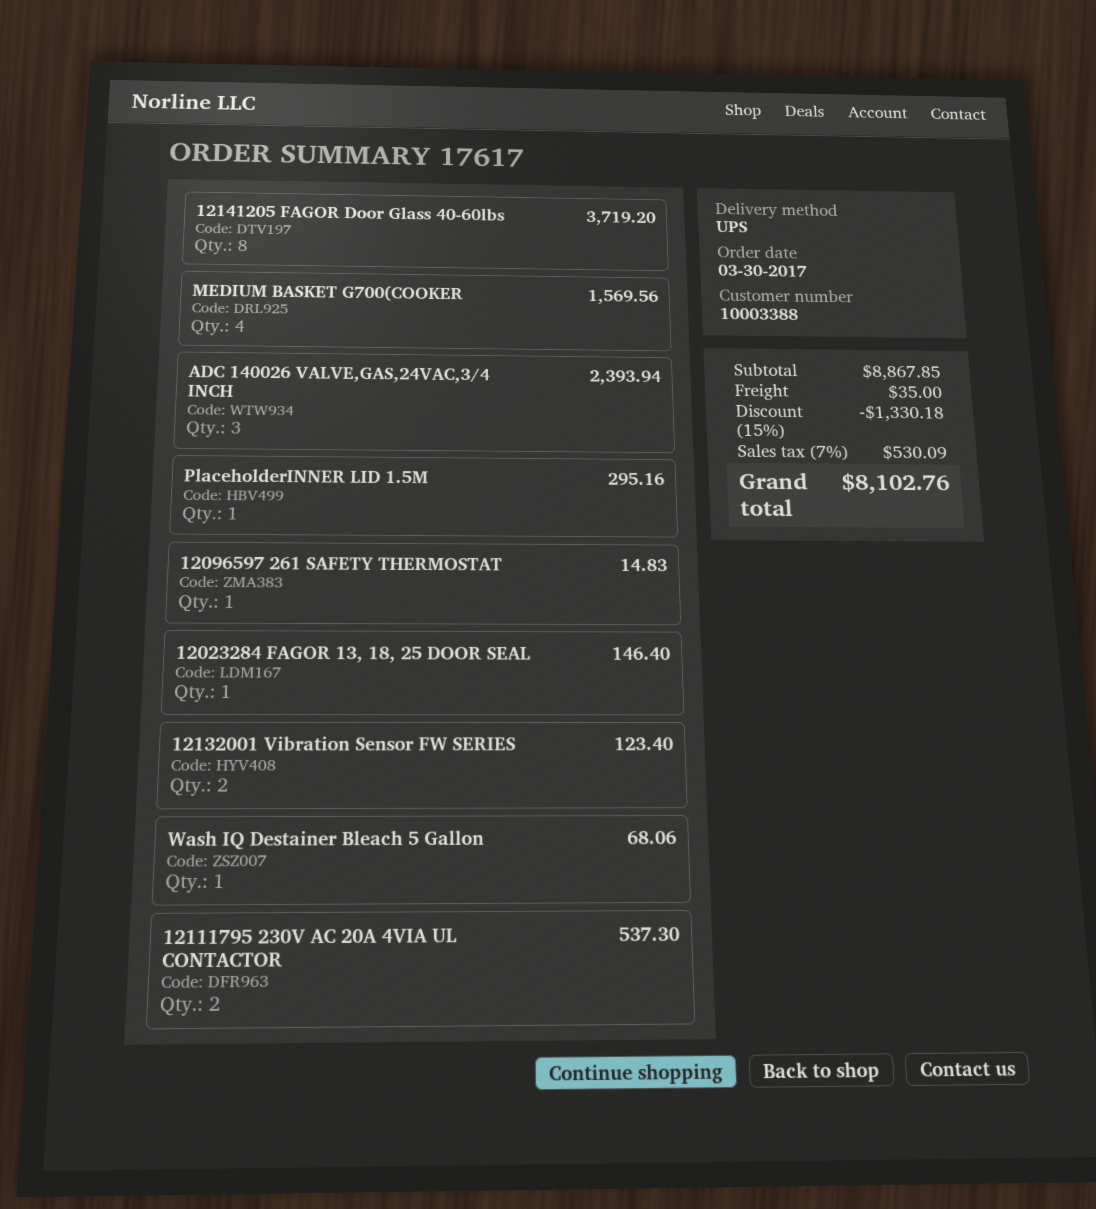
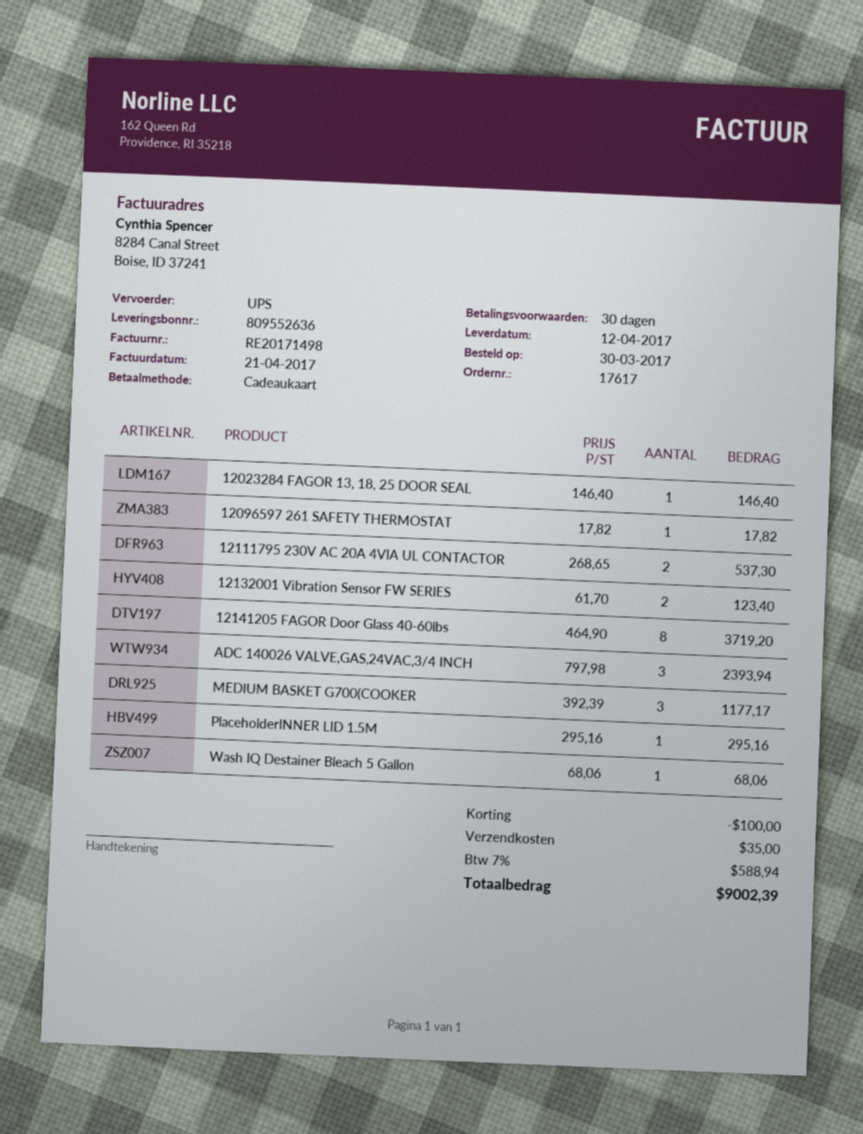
MEDIUM BASKET G700(COOKER: 4 for 1569.56 -> 3 for 1177.17
12096597 261 SAFETY THERMOSTAT: 1 for 14.83 -> 1 for 17.82
discount: 1330.18 -> 100.00
tax: 7% = 530.09 -> 7% = 588.94
total: 8102.76 -> 9002.39

